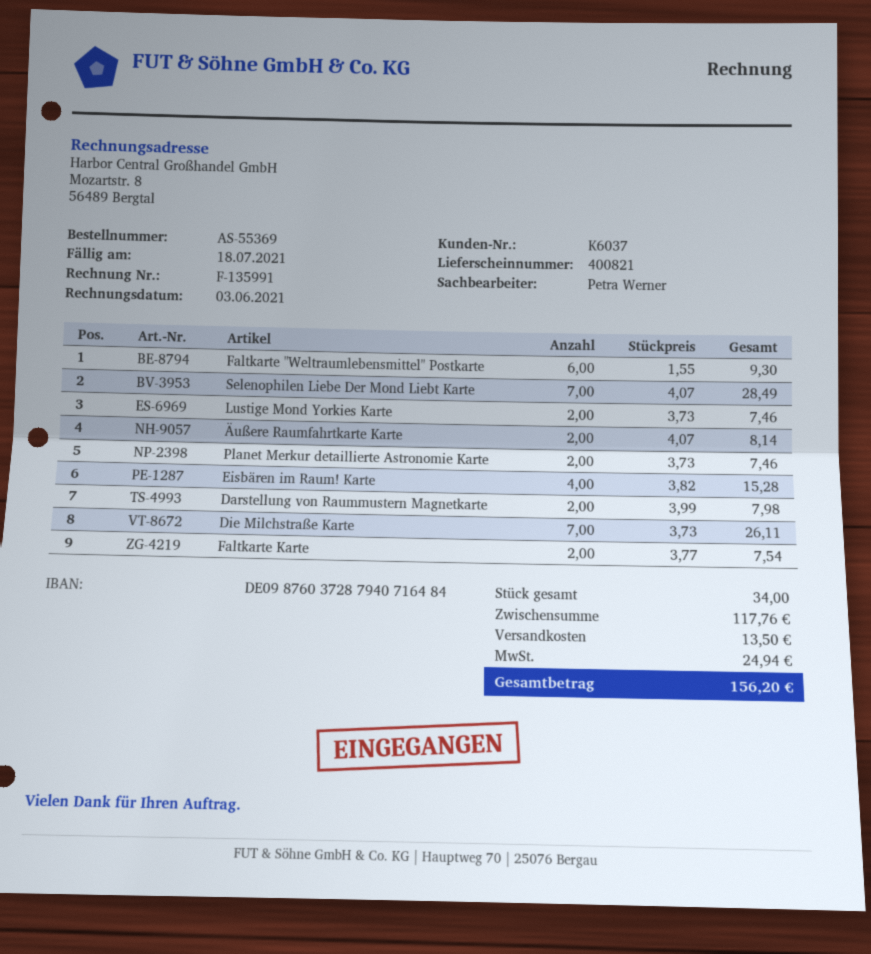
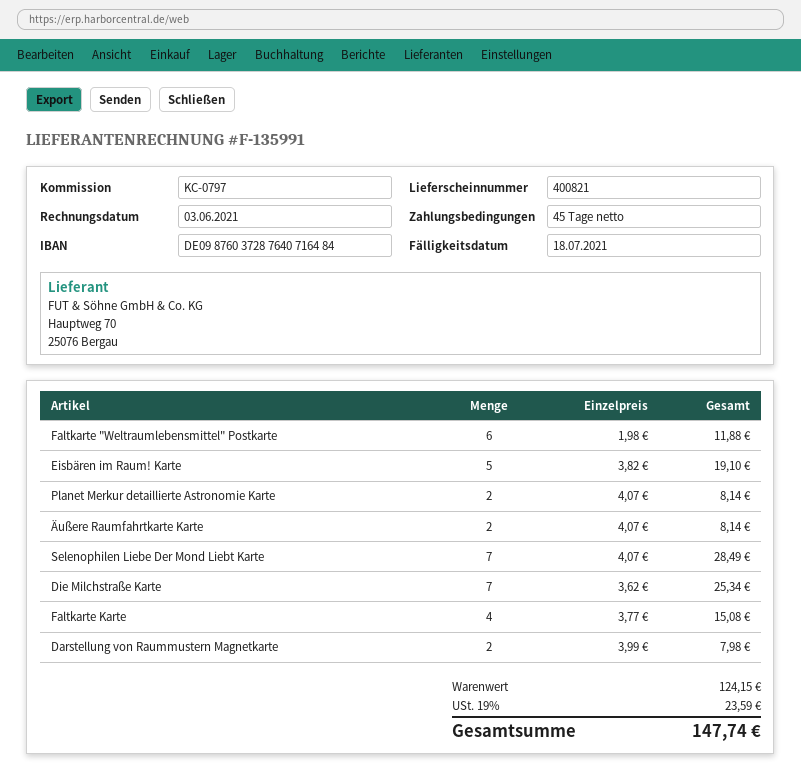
bank account: DE09876037287940716484 -> DE09876037287640716484
Faltkarte "Weltraumlebensmittel" Postkarte: 6 x 1.55 = 9.30 -> 6 x 1.98 = 11.88
Lustige Mond Yorkies Karte: 2 x 3.73 = 7.46 -> none
Planet Merkur detaillierte Astronomie Karte: 2 x 3.73 = 7.46 -> 2 x 4.07 = 8.14
Eisbären im Raum! Karte: 4 x 3.82 = 15.28 -> 5 x 3.82 = 19.10
Die Milchstraße Karte: 7 x 3.73 = 26.11 -> 7 x 3.62 = 25.34
Faltkarte Karte: 2 x 3.77 = 7.54 -> 4 x 3.77 = 15.08
subtotal: 117.76 -> 124.15
shipping: 13.50 -> none
tax: 24.94 -> 23.59
total: 156.20 -> 147.74

